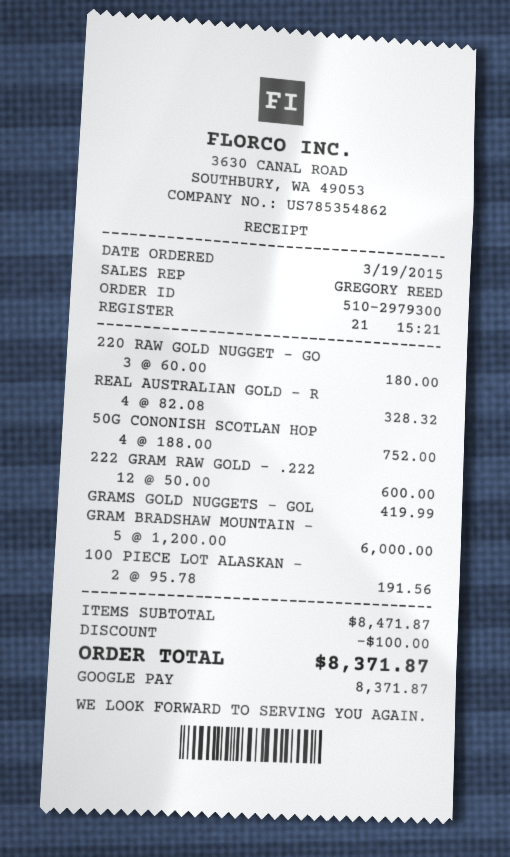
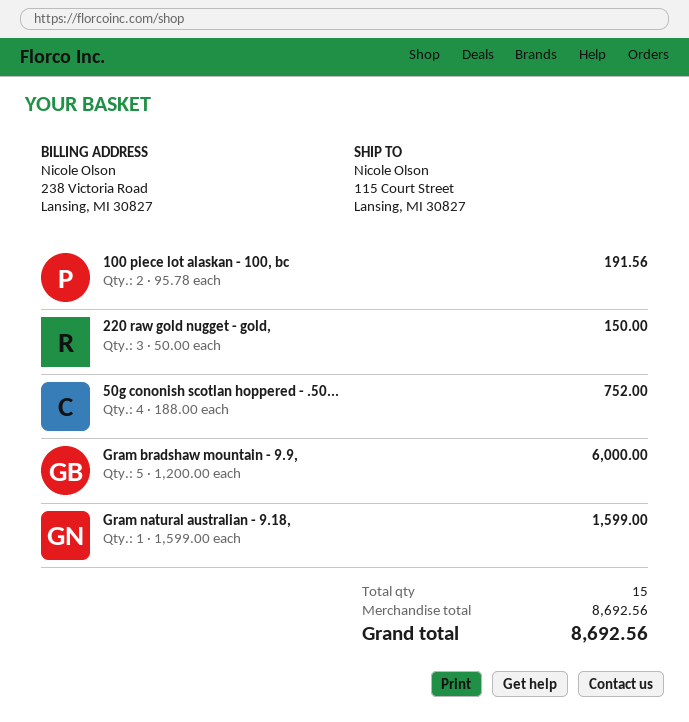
220 RAW GOLD NUGGET - GO: 3 x 60.00 = 180.00 -> 3 x 50.00 = 150.00
REAL AUSTRALIAN GOLD - R: 4 x 82.08 = 328.32 -> none
222 GRAM RAW GOLD - .222: 12 x 50.00 = 600.00 -> none
GRAMS GOLD NUGGETS - GOL: 1 x 419.99 = 419.99 -> none
Gram natural australian - 9.18,: none -> 1 x 1599.00 = 1599.00
subtotal: 8471.87 -> 8692.56
discount: 100.00 -> none
total: 8371.87 -> 8692.56

